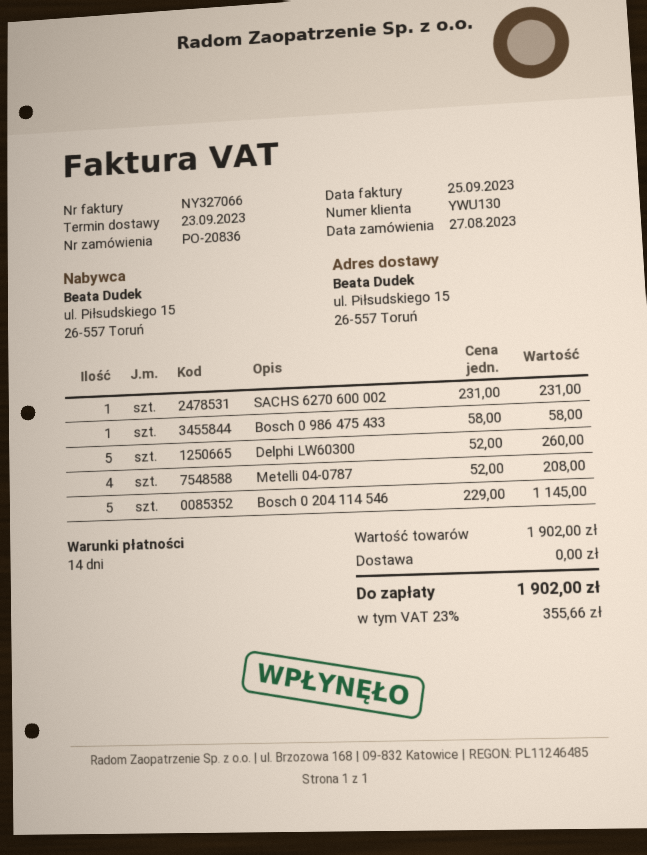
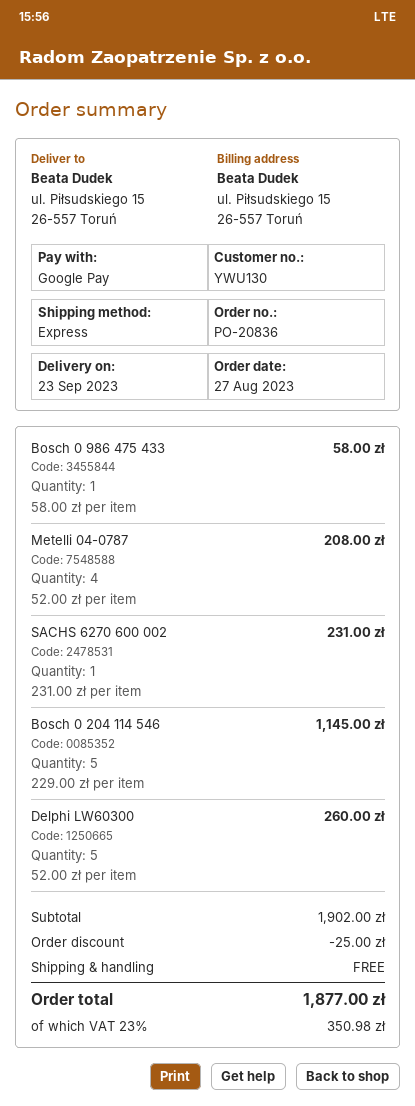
discount: none -> 25.00
tax: 23% = 355.66 -> 23% = 350.98
total: 1902.00 -> 1877.00

